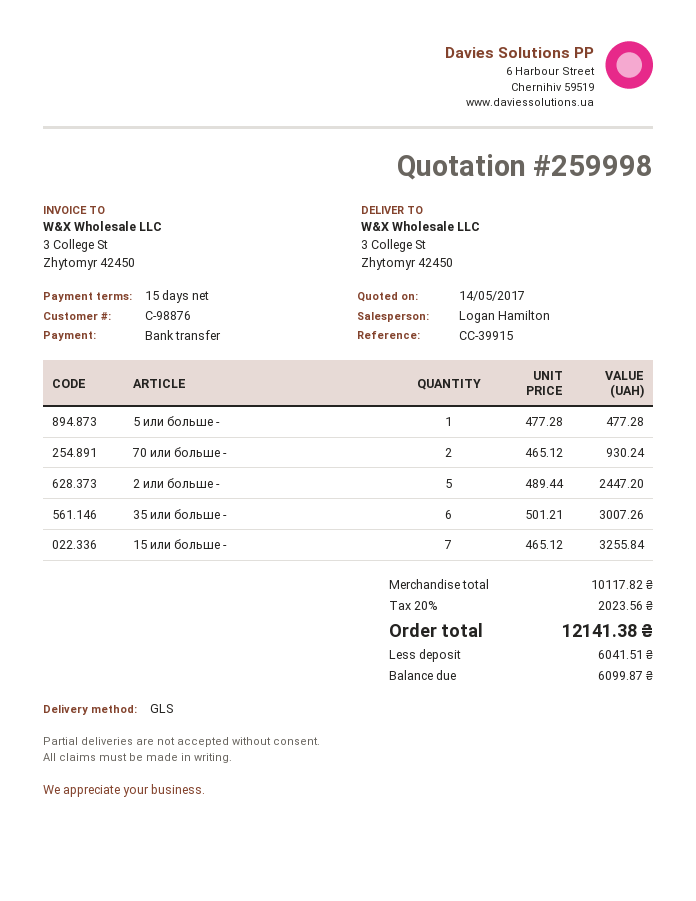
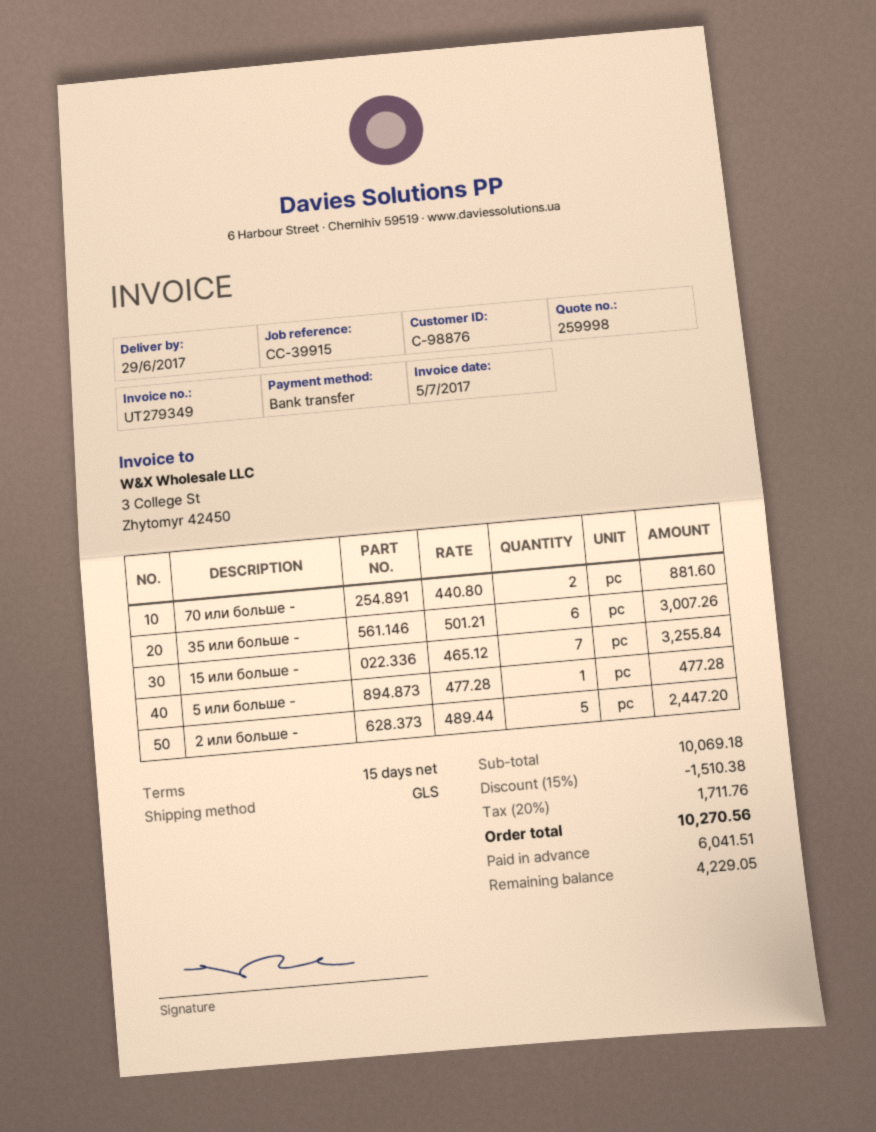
70 или больше -: 2 x 465.12 = 930.24 -> 2 x 440.80 = 881.60
subtotal: 10117.82 -> 10069.18
discount: none -> 15% = 1510.38
tax: 20% = 2023.56 -> 20% = 1711.76
total: 12141.38 -> 10270.56
balance: 6099.87 -> 4229.05

